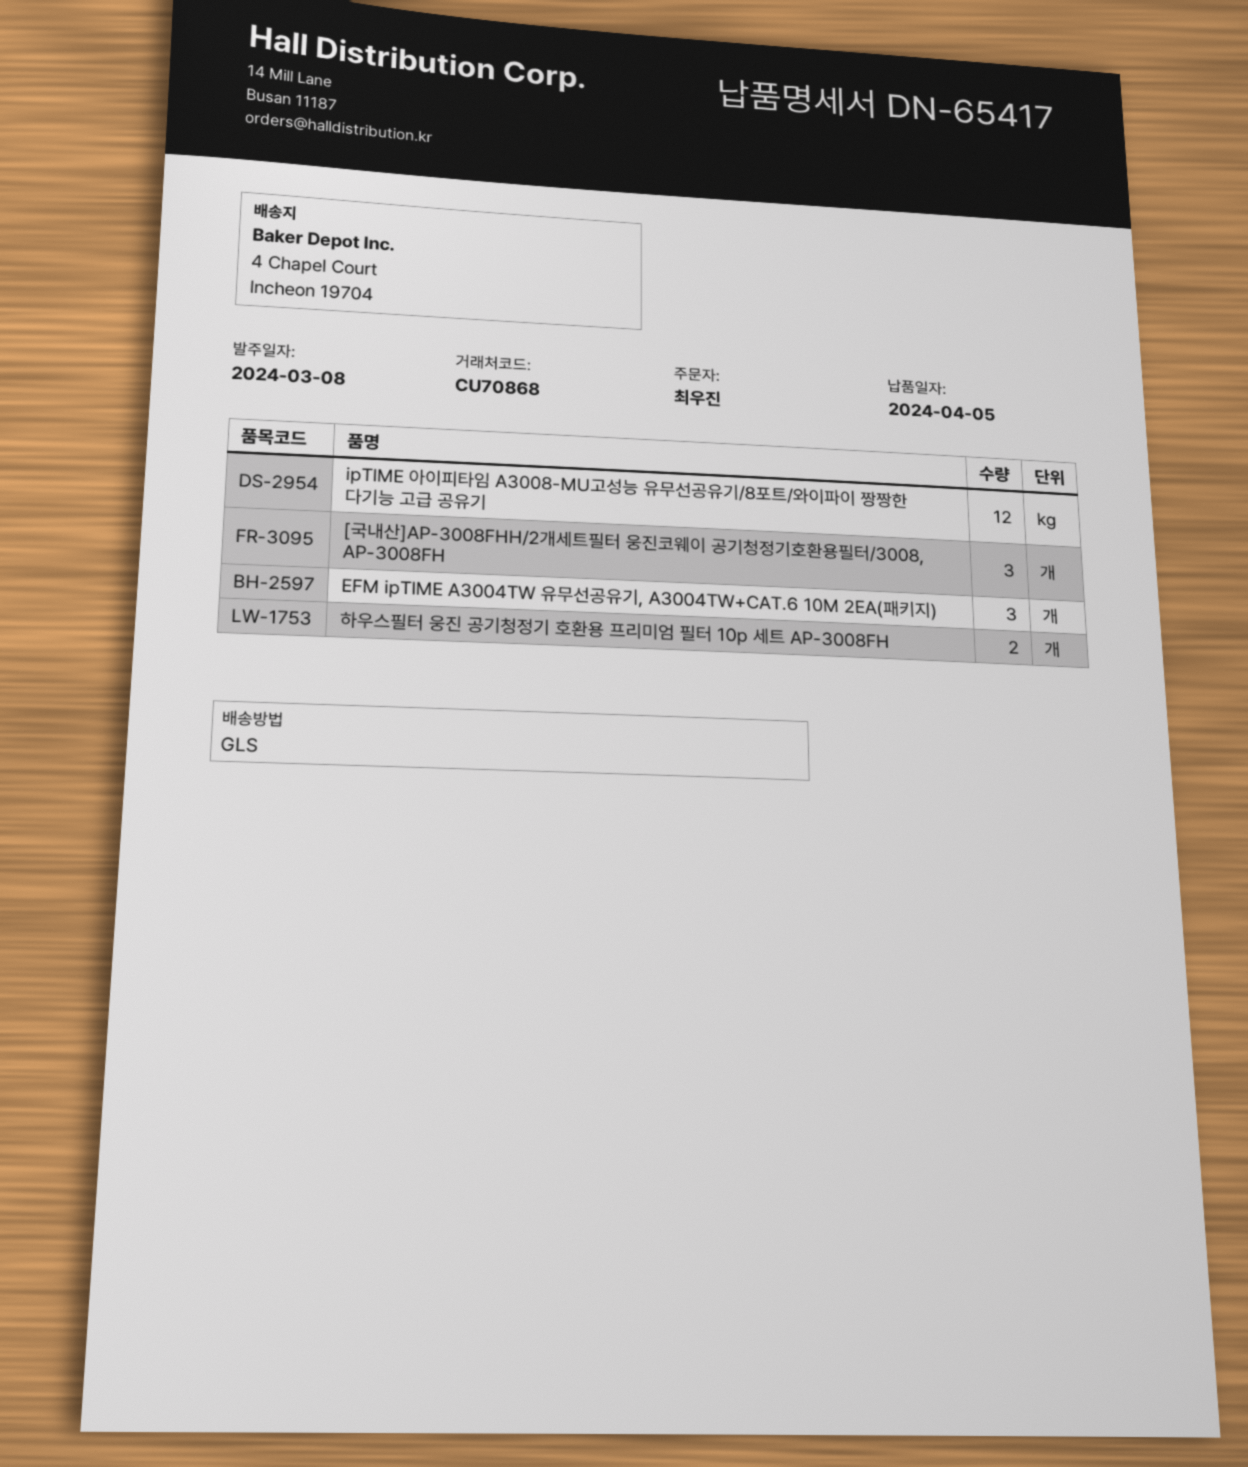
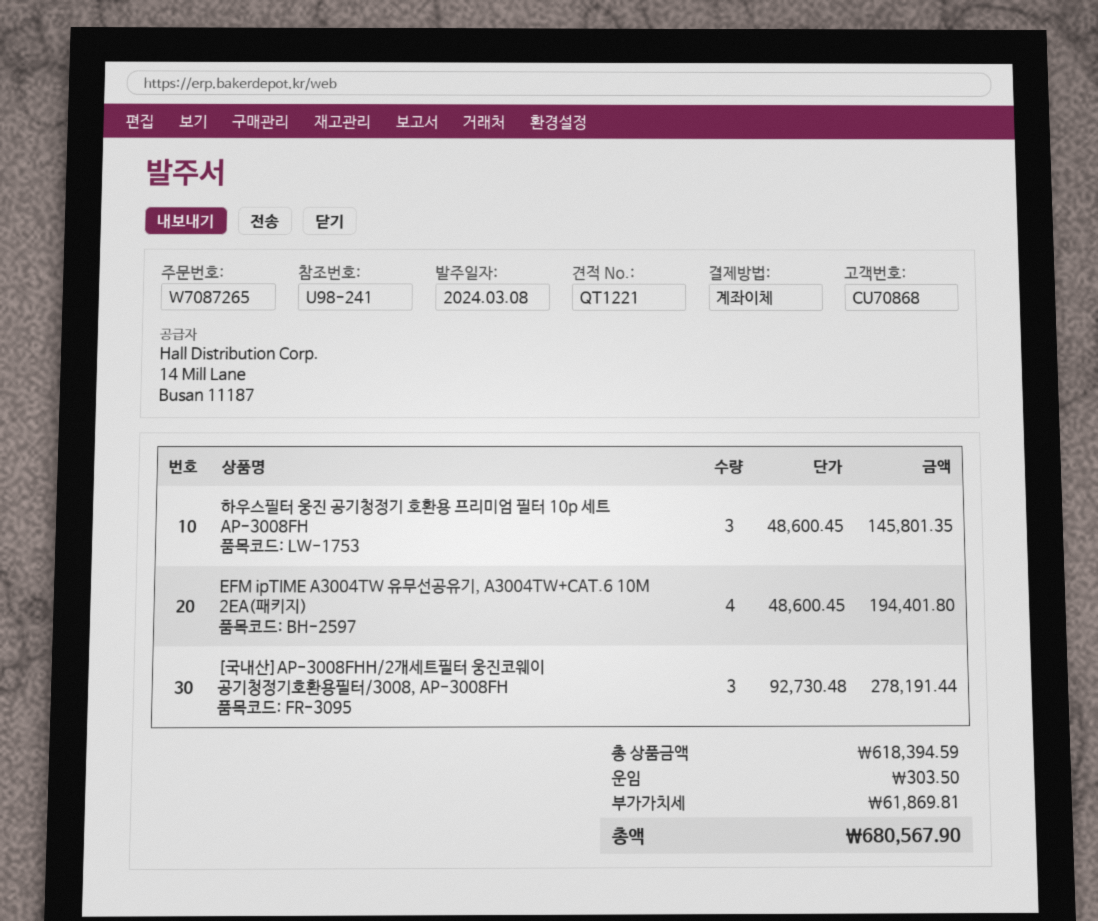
ipTIME 아이피타임 A3008-MU고성능 유무선공유기/8포트/와이파이 짱짱한 다기능 고급 공유기: 12 -> none
EFM ipTIME A3004TW 유무선공유기, A3004TW+CAT.6 10M 2EA(패키지): 3 -> 4
하우스필터 웅진 공기청정기 호환용 프리미엄 필터 10p 세트 AP-3008FH: 2 -> 3

